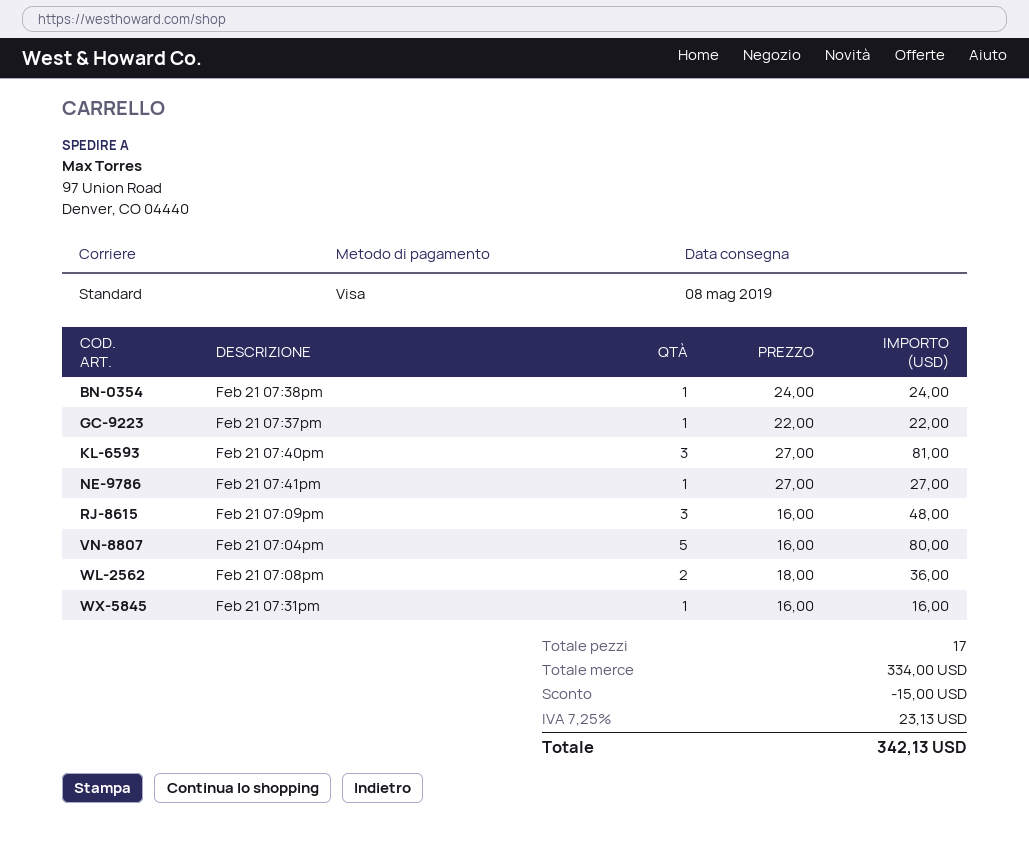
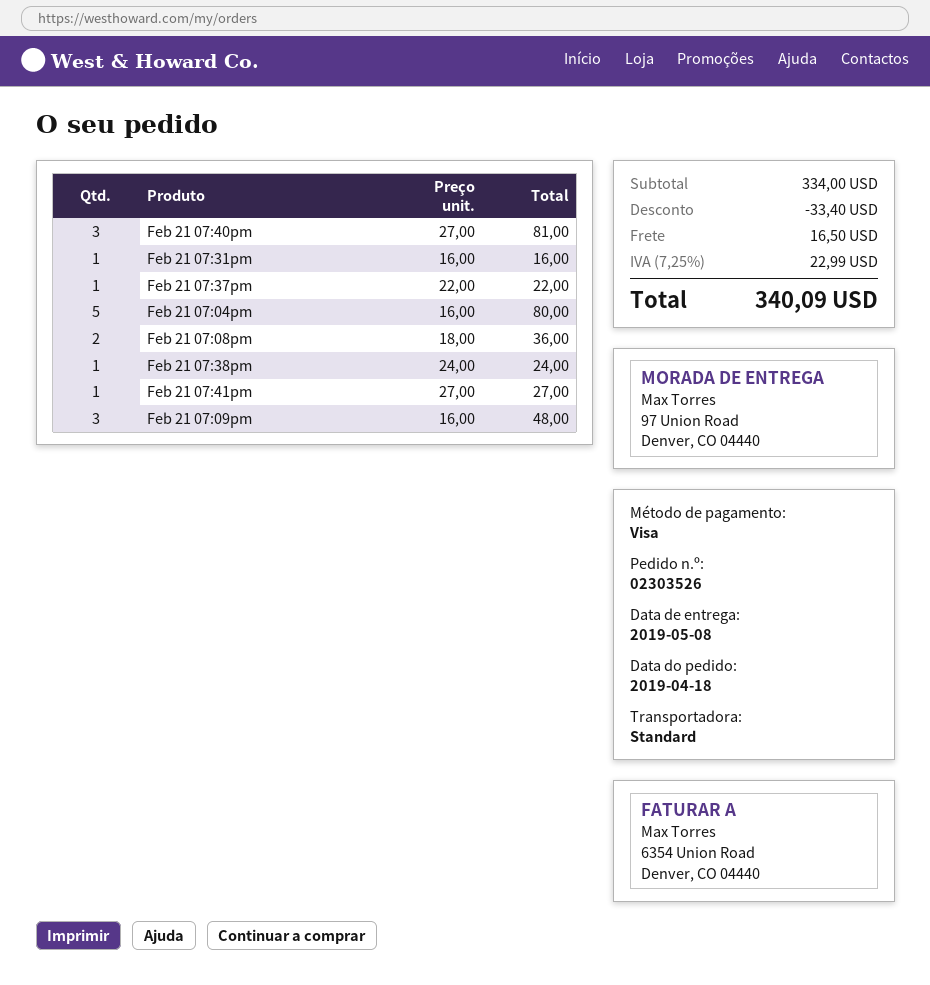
discount: 15.00 -> 33.40
shipping: none -> 16.50
tax: 7.25% = 23.13 -> 7.25% = 22.99
total: 342.13 -> 340.09

